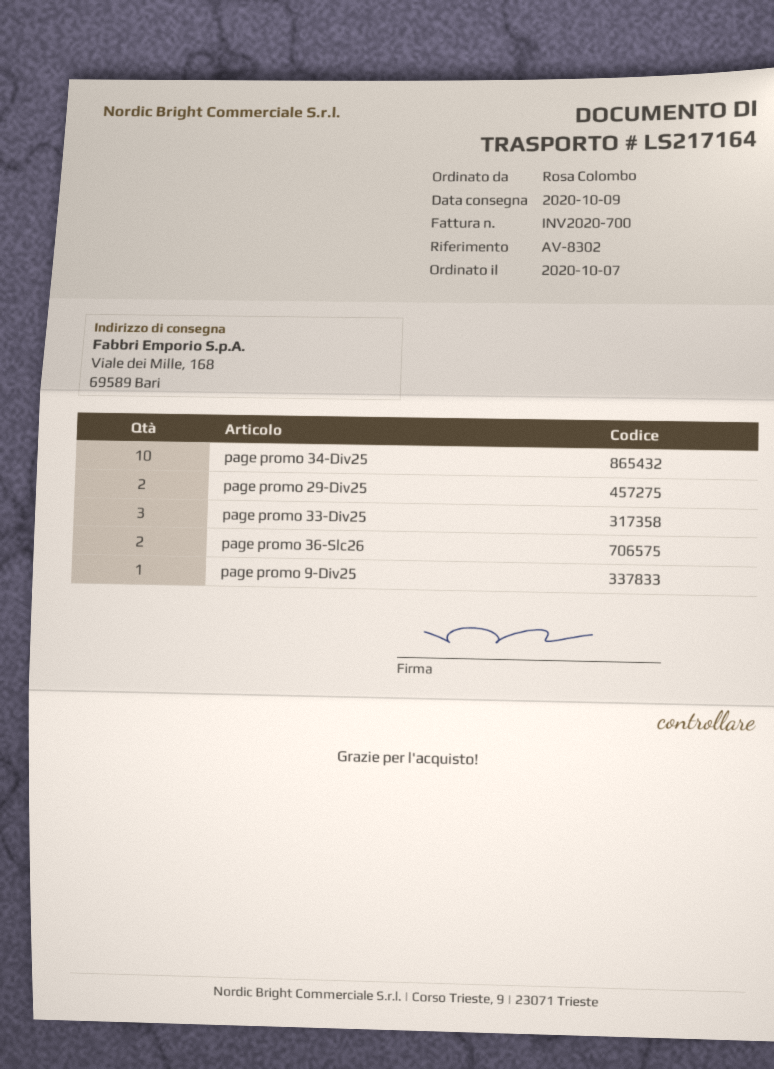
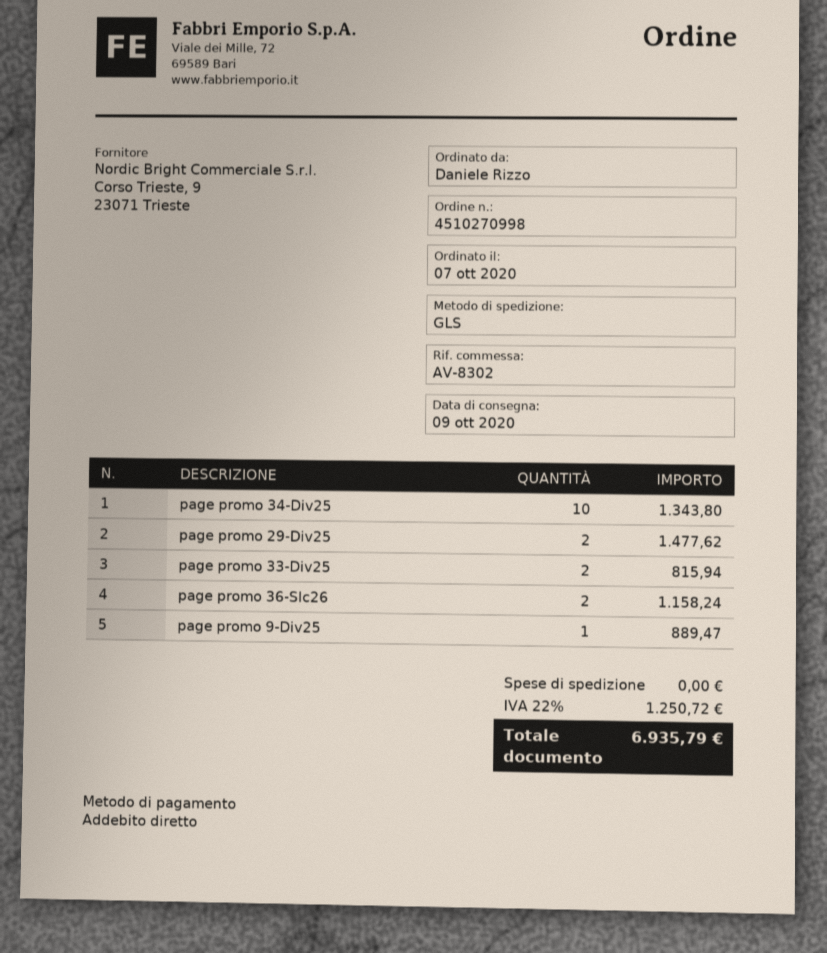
ordered by: Rosa Colombo -> Daniele Rizzo
page promo 33-Div25: 3 -> 2

